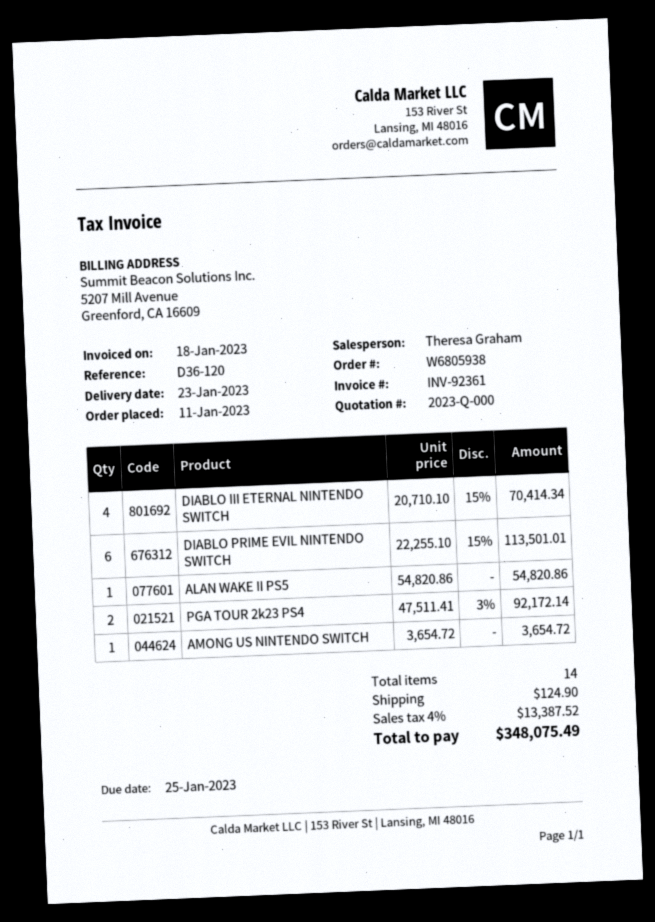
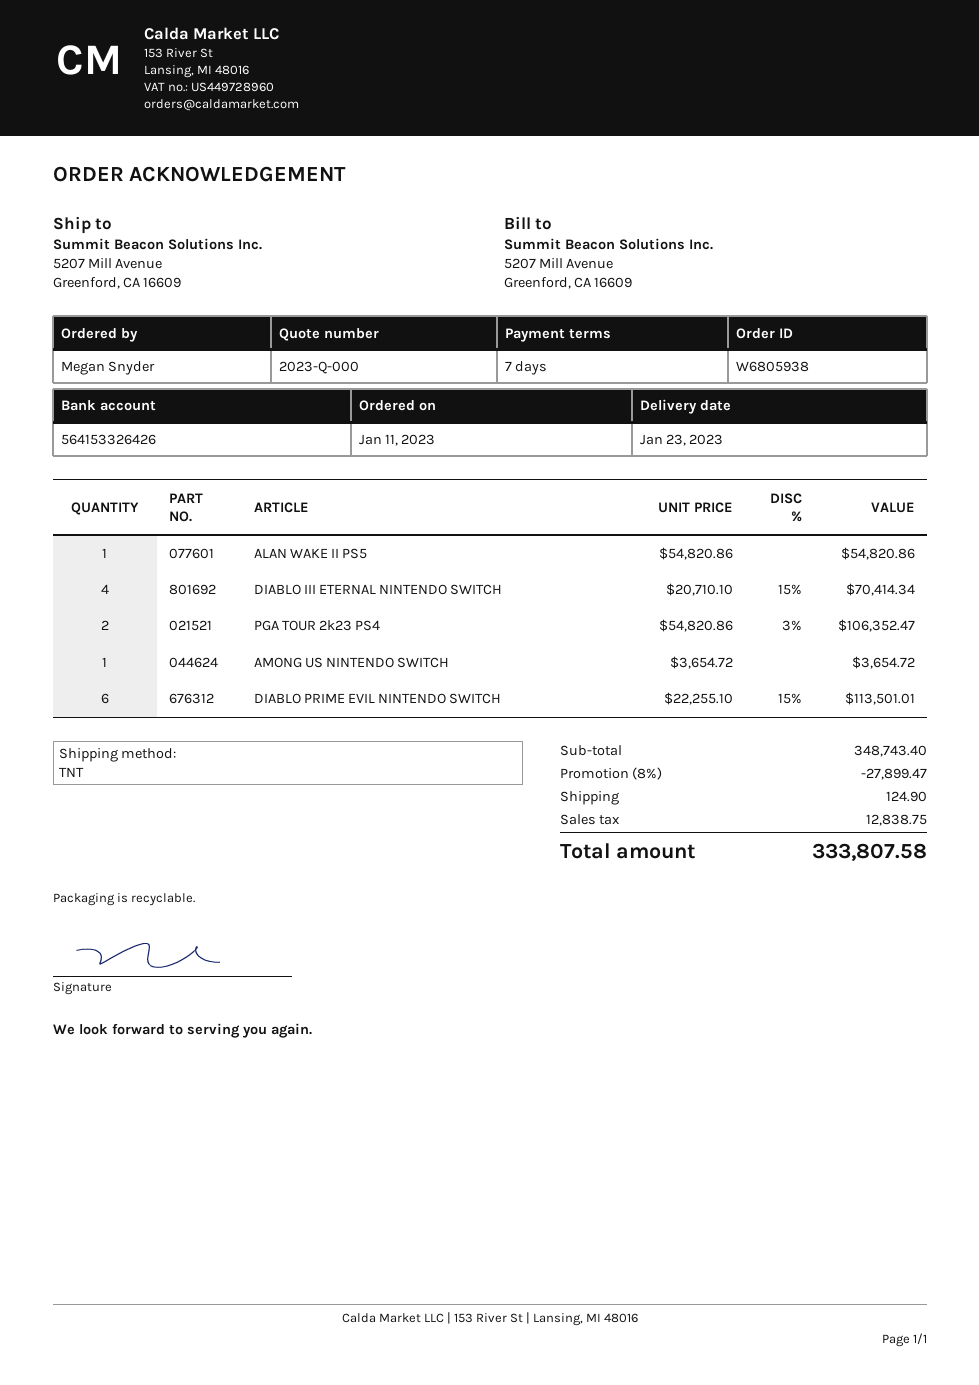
PGA TOUR 2k23 PS4: 2 x 47511.41 - 3% = 92172.14 -> 2 x 54820.86 - 3% = 106352.47
discount: none -> 8% = 27899.47
tax: 13387.52 -> 12838.75
total: 348075.49 -> 333807.58

